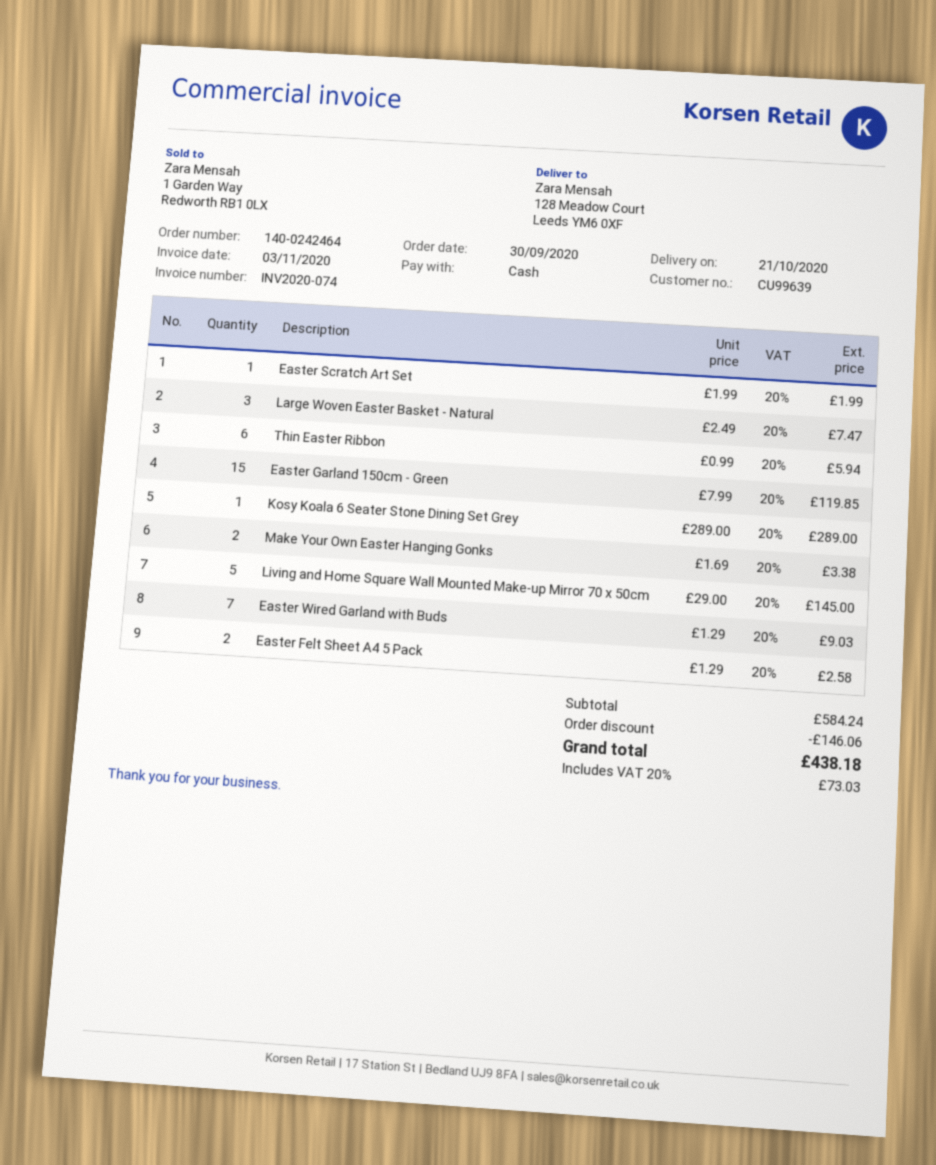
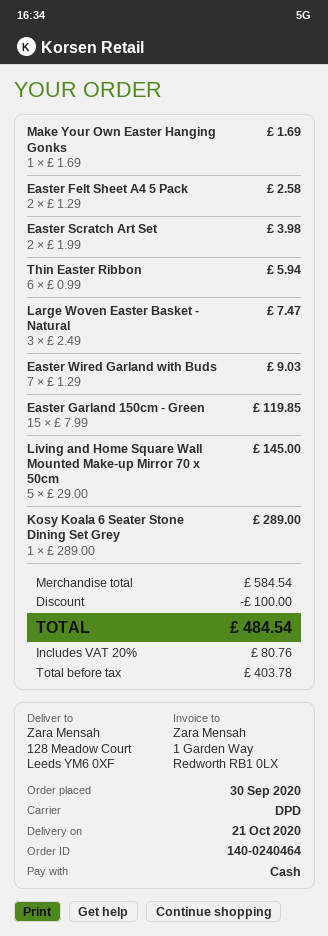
order number: 140-0242464 -> 140-0240464
Easter Scratch Art Set: 1 x 1.99 = 1.99 -> 2 x 1.99 = 3.98
Make Your Own Easter Hanging Gonks: 2 x 1.69 = 3.38 -> 1 x 1.69 = 1.69
subtotal: 584.24 -> 584.54
discount: 146.06 -> 100.00
tax: 20% = 73.03 -> 20% = 80.76
total: 438.18 -> 484.54

